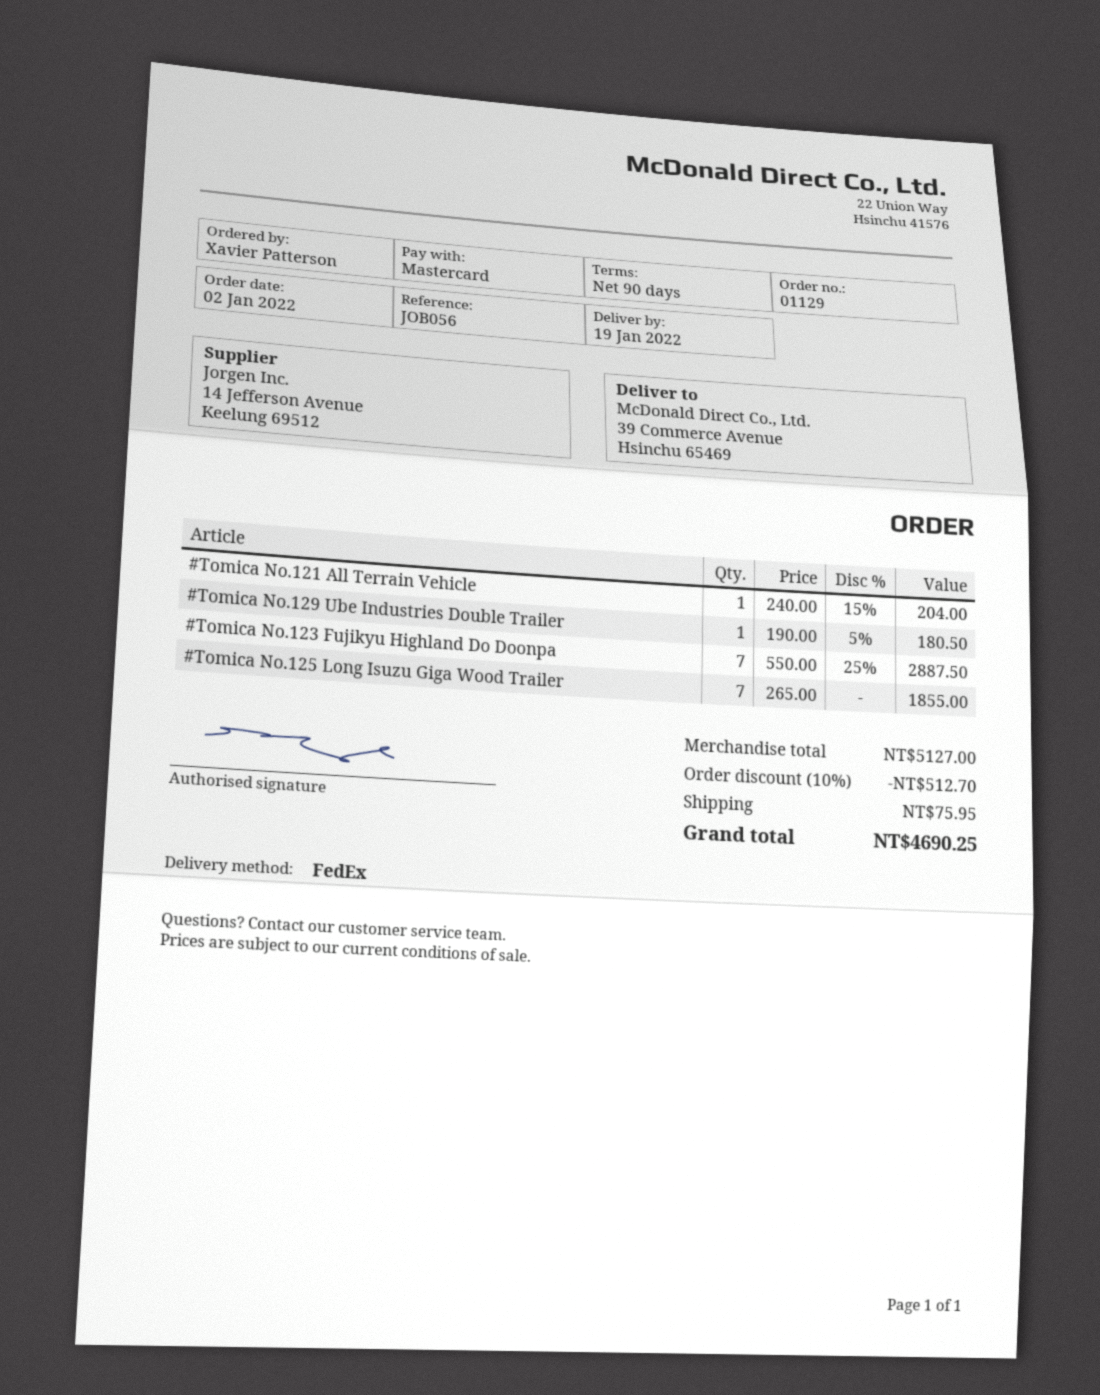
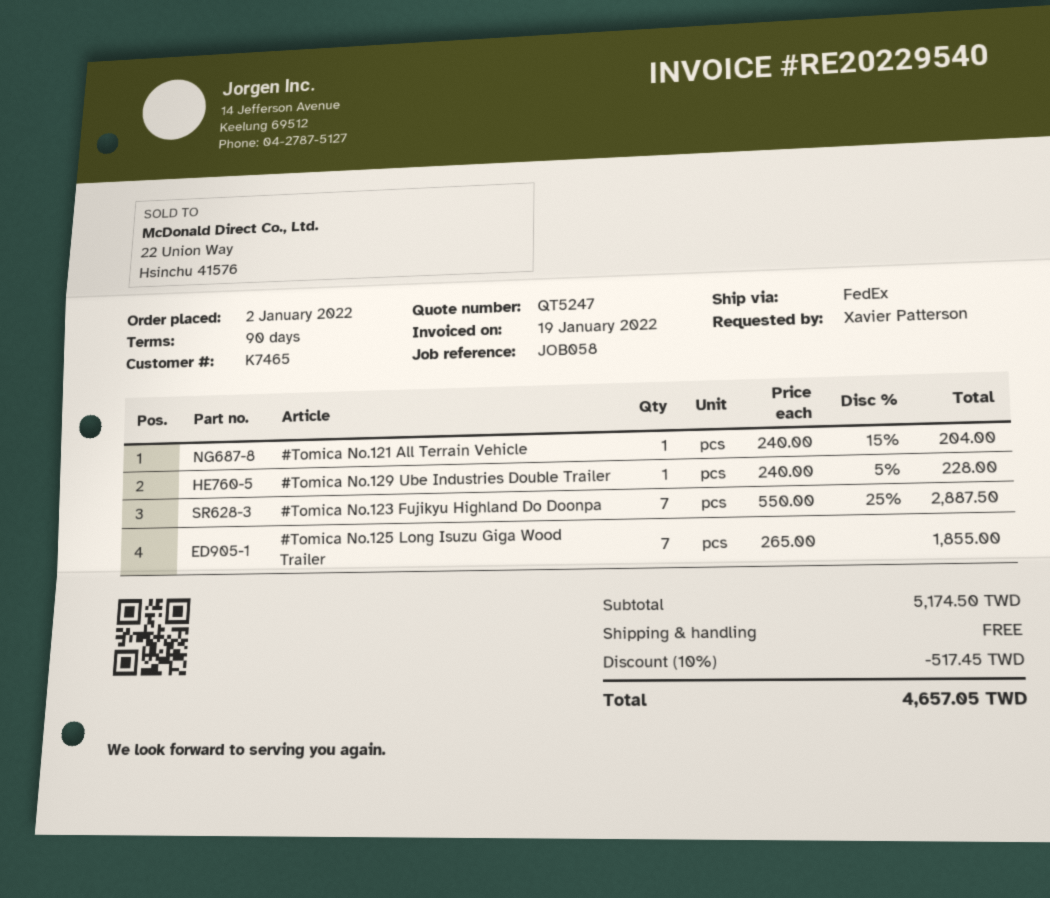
reference: JOB056 -> JOB058
#Tomica No.129 Ube Industries Double Trailer: 1 x 190.00 - 5% = 180.50 -> 1 x 240.00 - 5% = 228.00
subtotal: 5127.00 -> 5174.50
discount: 10% = 512.70 -> 10% = 517.45
shipping: 75.95 -> 0.00
total: 4690.25 -> 4657.05

